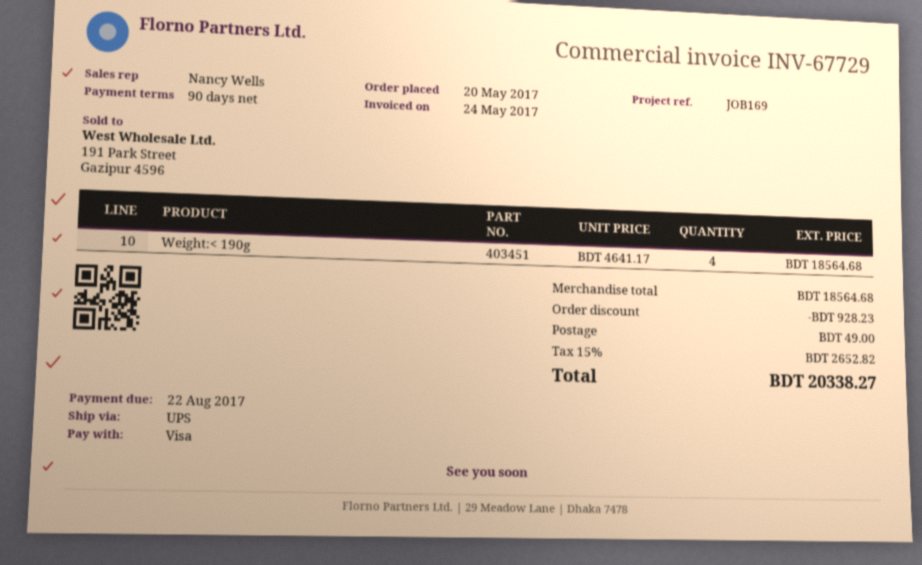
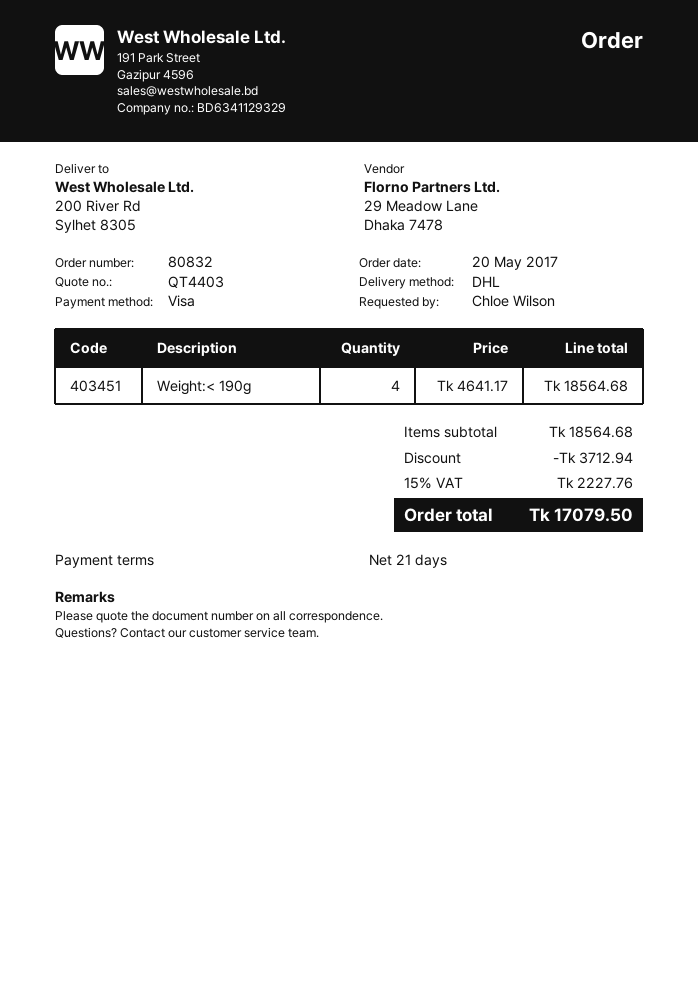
payment terms: 90 days -> 21 days
shipping method: UPS -> DHL
discount: 928.23 -> 3712.94
shipping: 49.00 -> none
tax: 15% = 2652.82 -> 15% = 2227.76
total: 20338.27 -> 17079.50

